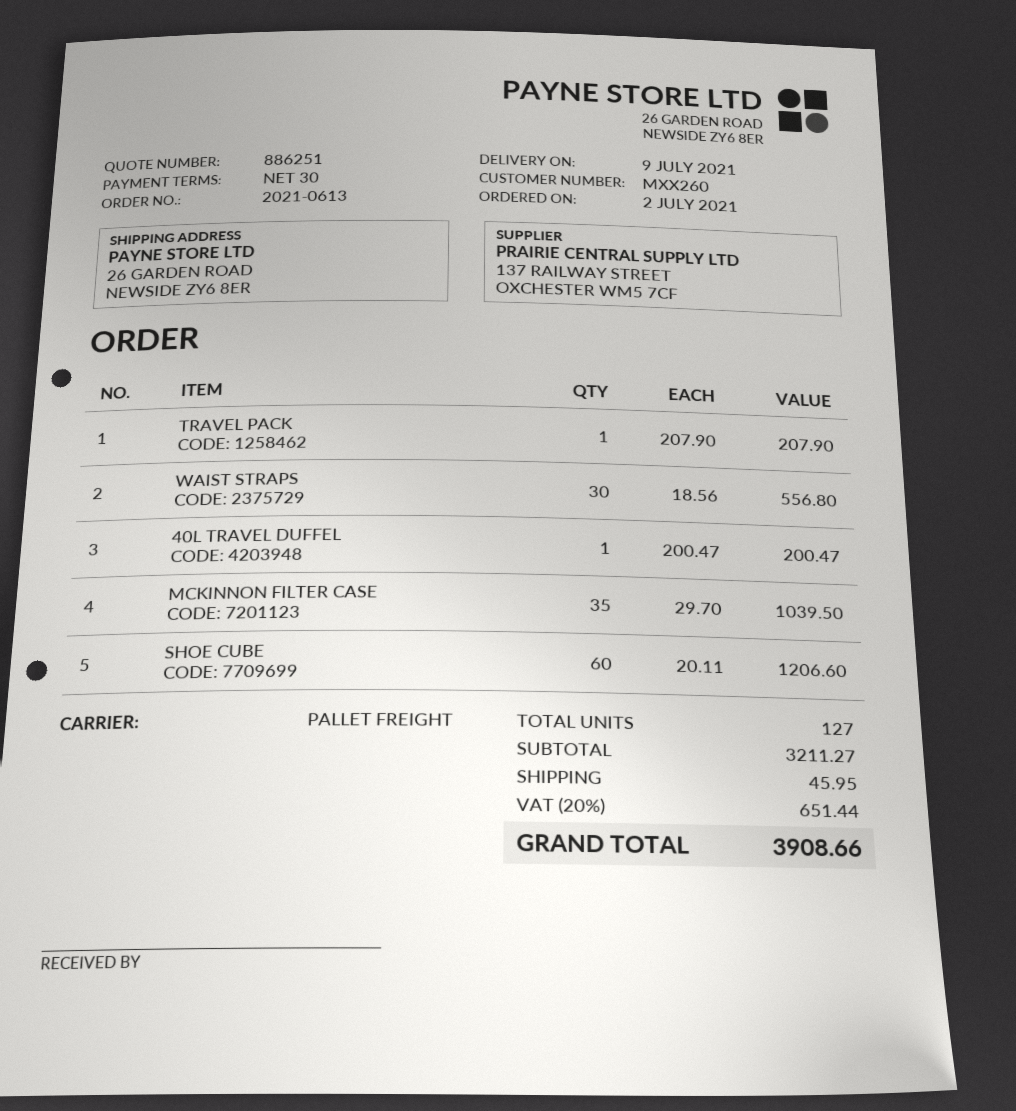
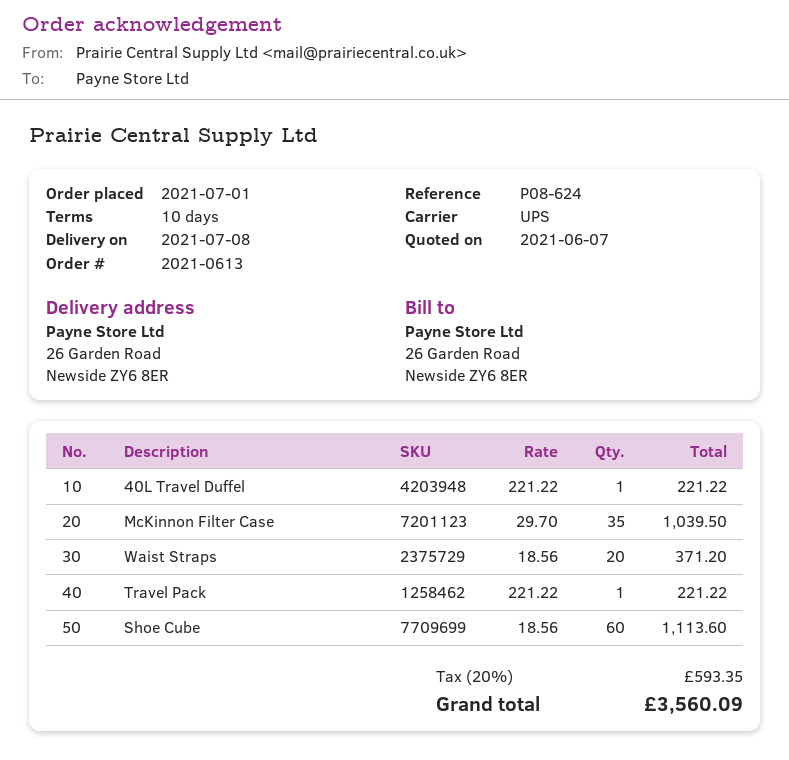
order date: 2021-07-02 -> 2021-07-01
delivery date: 2021-07-09 -> 2021-07-08
payment terms: 30 days -> 10 days
shipping method: pallet freight -> UPS
TRAVEL PACK: 1 x 207.90 = 207.90 -> 1 x 221.22 = 221.22
WAIST STRAPS: 30 x 18.56 = 556.80 -> 20 x 18.56 = 371.20
40L TRAVEL DUFFEL: 1 x 200.47 = 200.47 -> 1 x 221.22 = 221.22
SHOE CUBE: 60 x 20.11 = 1206.60 -> 60 x 18.56 = 1113.60
shipping: 45.95 -> none
tax: 20% = 651.44 -> 20% = 593.35
total: 3908.66 -> 3560.09

